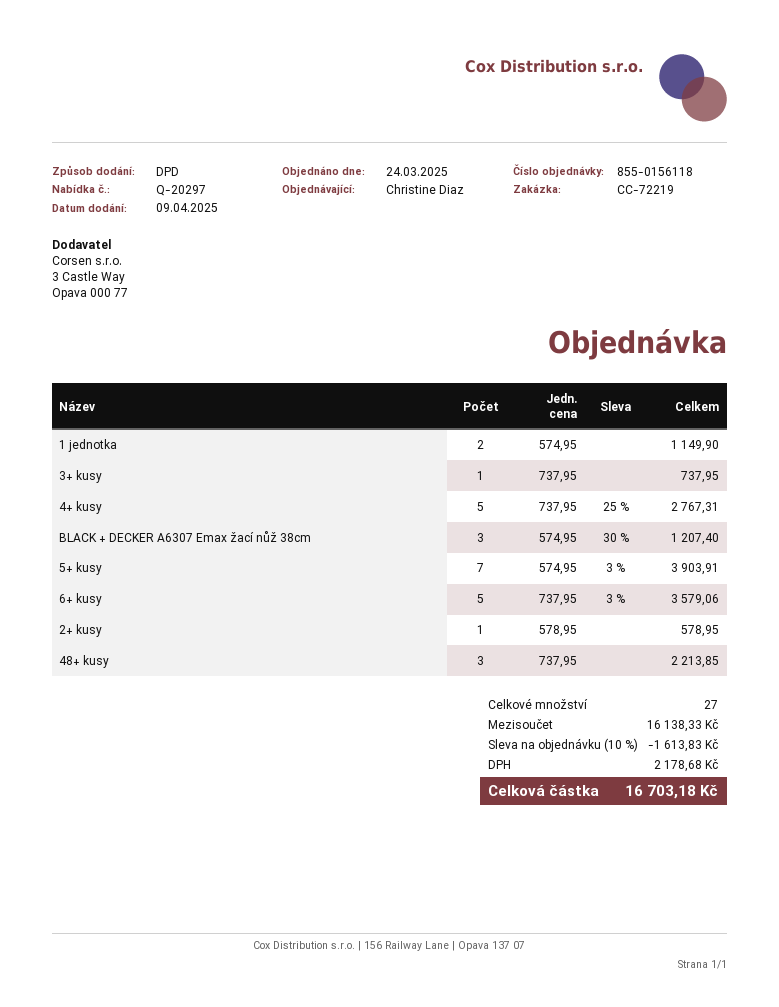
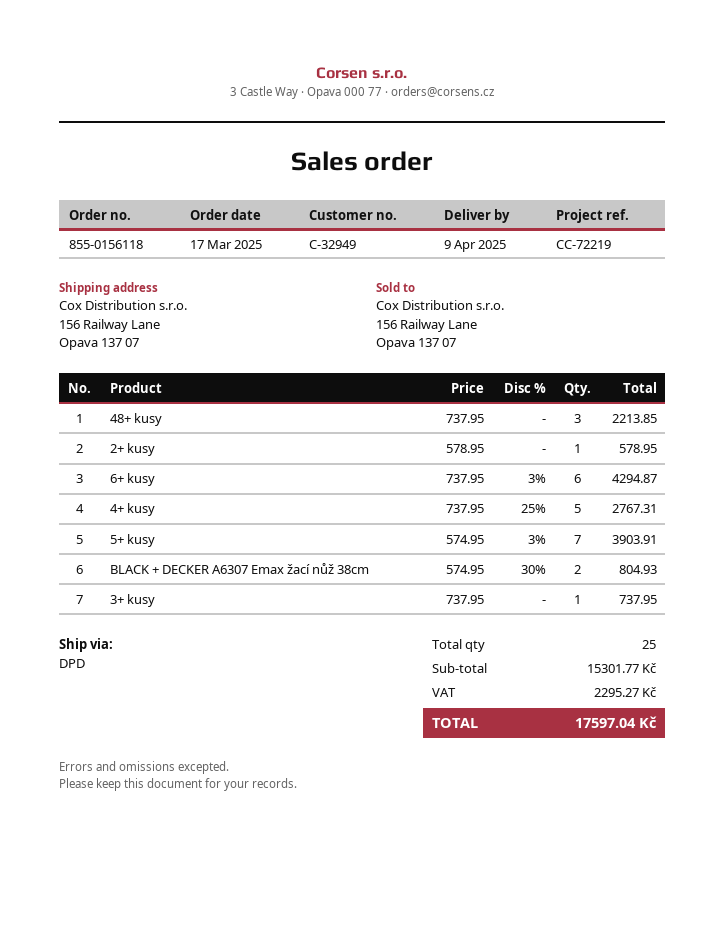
order date: 2025-03-24 -> 2025-03-17
1 jednotka: 2 x 574.95 = 1149.90 -> none
BLACK + DECKER A6307 Emax žací nůž 38cm: 3 x 574.95 - 30% = 1207.40 -> 2 x 574.95 - 30% = 804.93
6+ kusy: 5 x 737.95 - 3% = 3579.06 -> 6 x 737.95 - 3% = 4294.87
total quantity: 27 -> 25
subtotal: 16138.33 -> 15301.77
discount: 10% = 1613.83 -> none
tax: 2178.68 -> 2295.27
total: 16703.18 -> 17597.04

